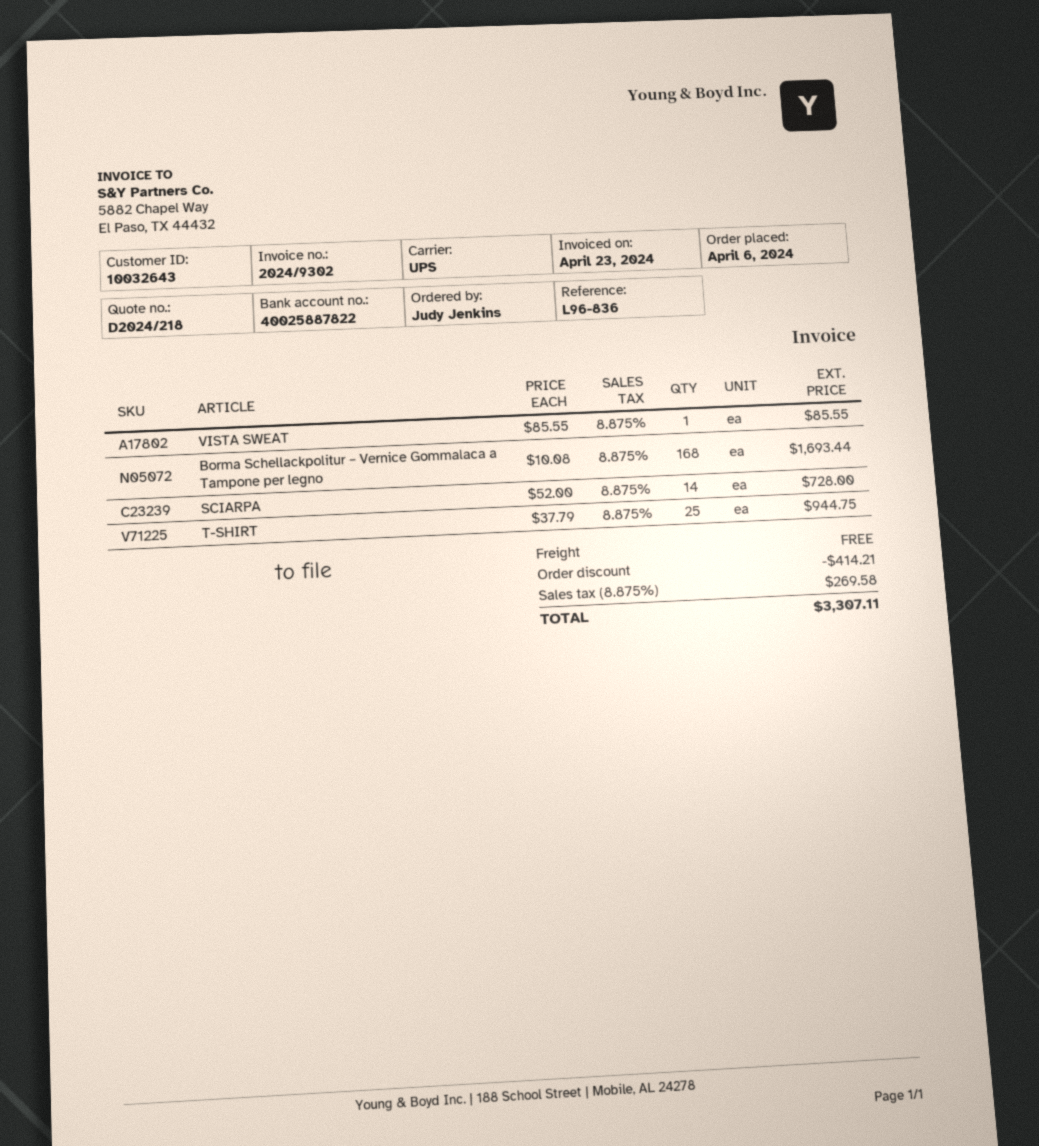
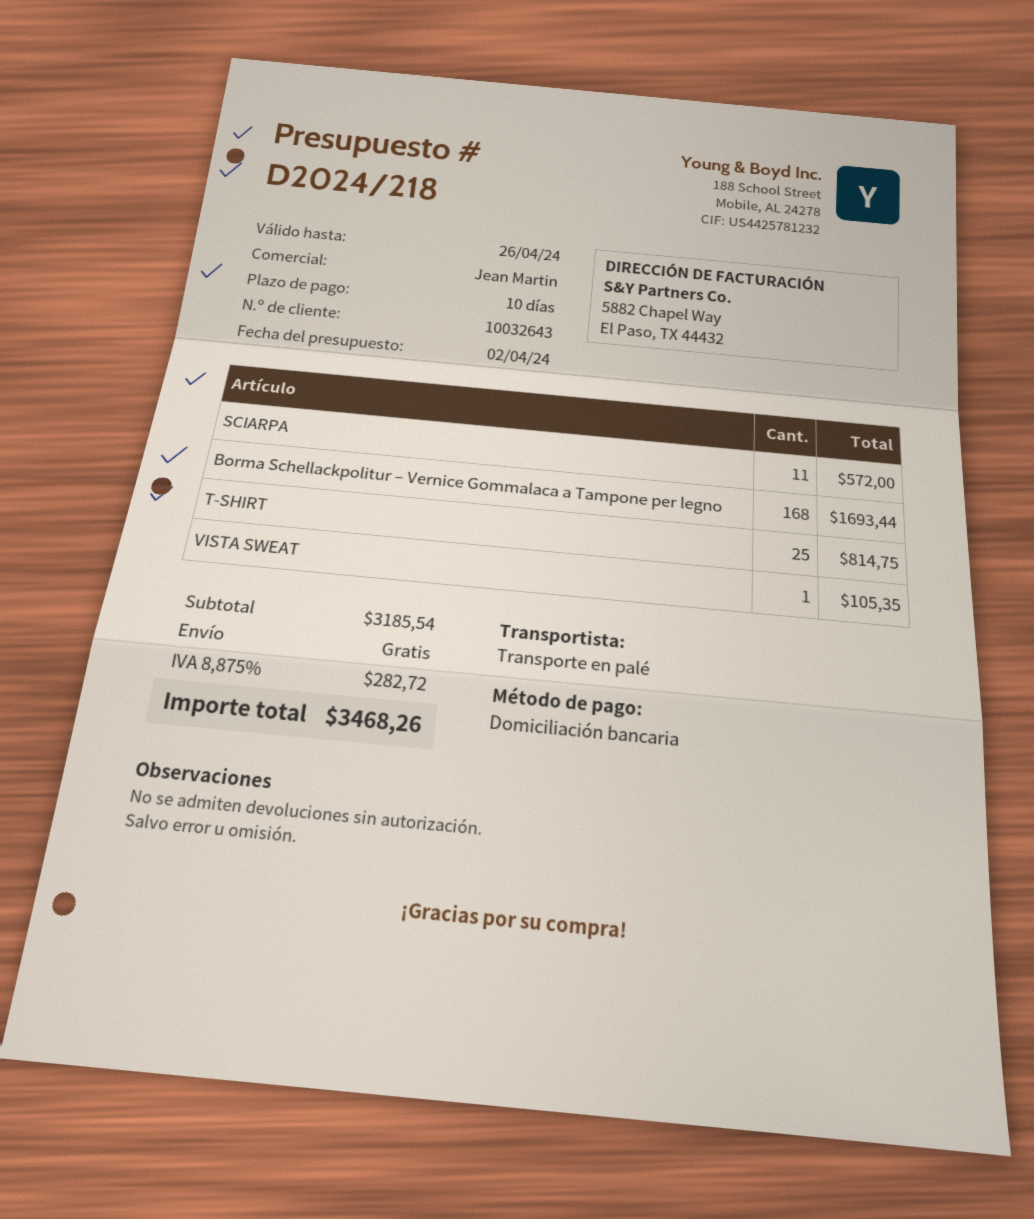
shipping method: UPS -> pallet freight
VISTA SWEAT: 1 for 85.55 -> 1 for 105.35
SCIARPA: 14 for 728.00 -> 11 for 572.00
T-SHIRT: 25 for 944.75 -> 25 for 814.75
discount: 414.21 -> none
tax: 8.875% = 269.58 -> 8.875% = 282.72
total: 3307.11 -> 3468.26

